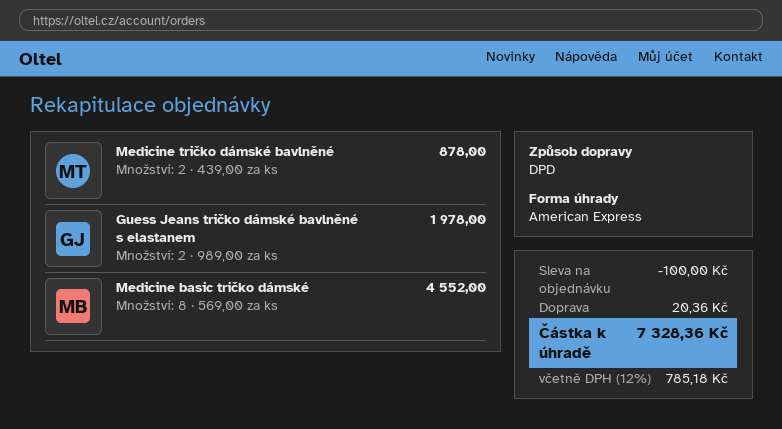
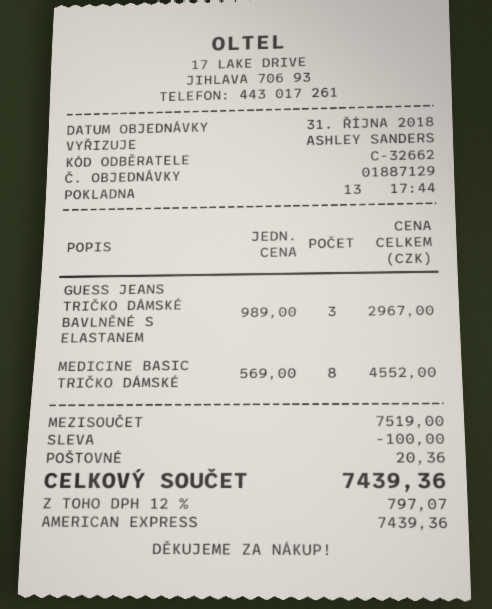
Medicine tričko dámské bavlněné: 2 x 439.00 = 878.00 -> none
Guess Jeans tričko dámské bavlněné s elastanem: 2 x 989.00 = 1978.00 -> 3 x 989.00 = 2967.00
tax: 12% = 785.18 -> 12% = 797.07
total: 7328.36 -> 7439.36

